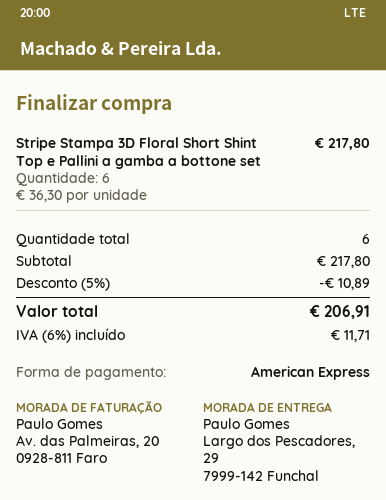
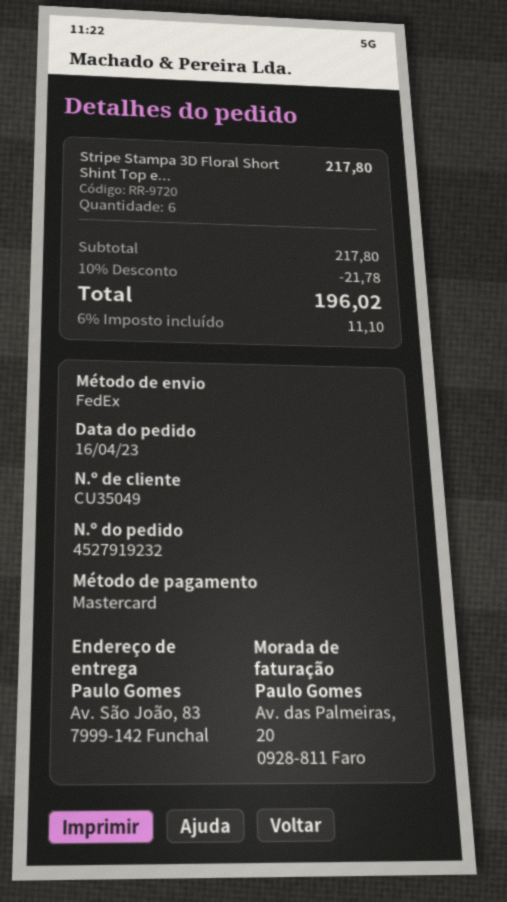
payment method: American Express -> Mastercard
ship to: Largo dos Pescadores, 29, 7999-142 Funchal -> Av. São João, 83, 7999-142 Funchal
discount: 5% = 10.89 -> 10% = 21.78
tax: 6% = 11.71 -> 6% = 11.10
total: 206.91 -> 196.02

